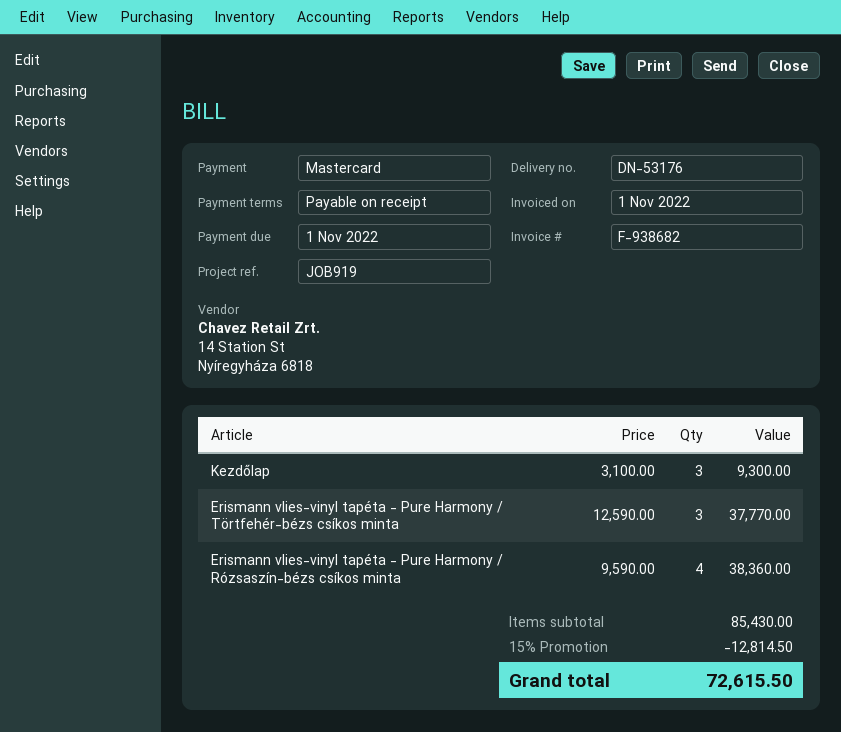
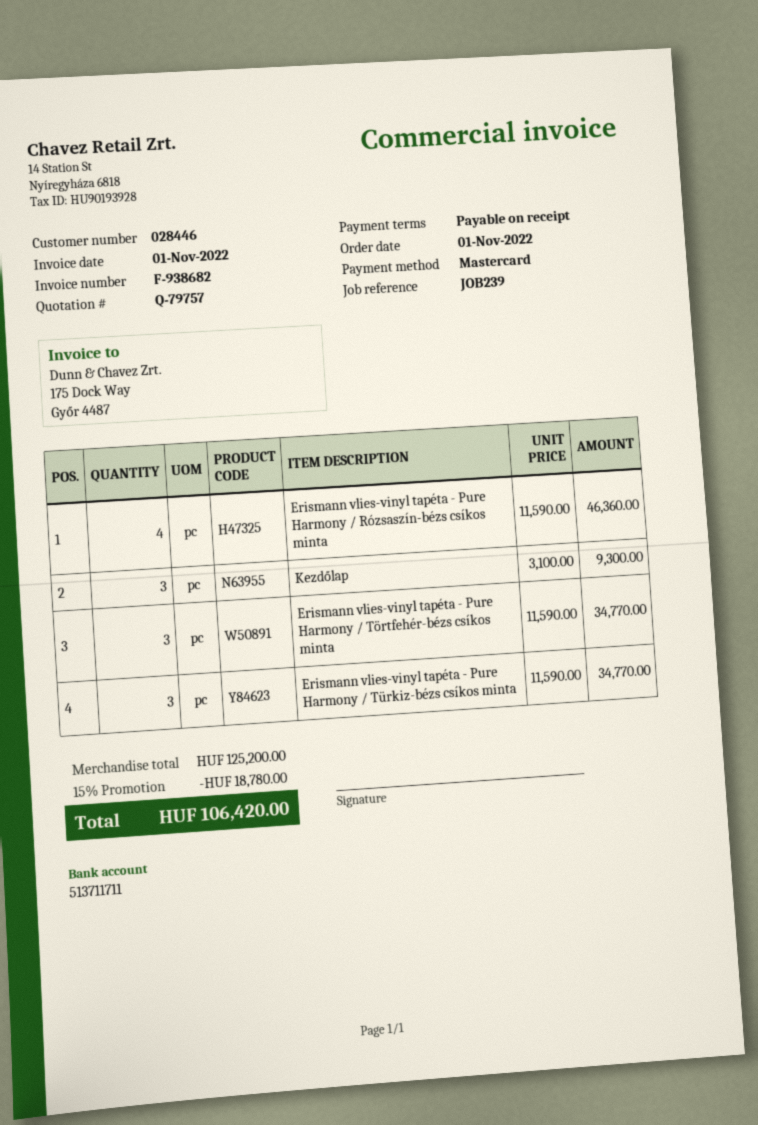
reference: JOB919 -> JOB239
Erismann vlies-vinyl tapéta - Pure Harmony / Törtfehér-bézs csíkos minta: 3 x 12590.00 = 37770.00 -> 3 x 11590.00 = 34770.00
Erismann vlies-vinyl tapéta - Pure Harmony / Rózsaszín-bézs csíkos minta: 4 x 9590.00 = 38360.00 -> 4 x 11590.00 = 46360.00
Erismann vlies-vinyl tapéta - Pure Harmony / Türkiz-bézs csíkos minta: none -> 3 x 11590.00 = 34770.00
subtotal: 85430.00 -> 125200.00
discount: 15% = 12814.50 -> 15% = 18780.00
total: 72615.50 -> 106420.00

